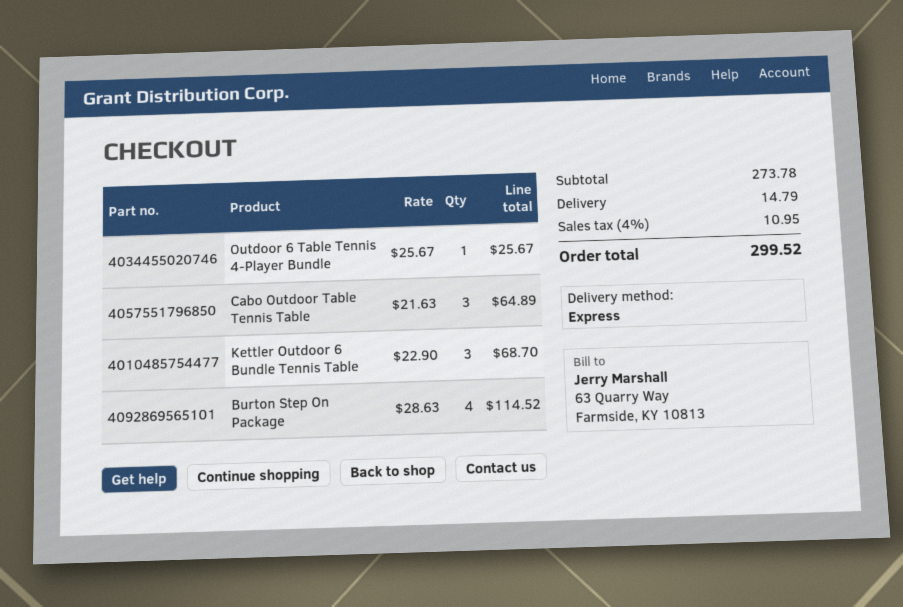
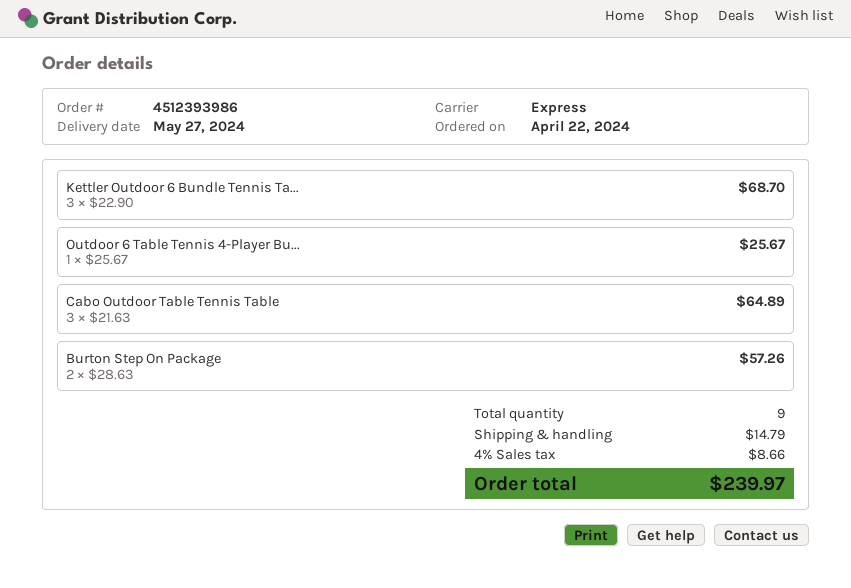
Burton Step On Package: 4 x 28.63 = 114.52 -> 2 x 28.63 = 57.26
tax: 4% = 10.95 -> 4% = 8.66
total: 299.52 -> 239.97

